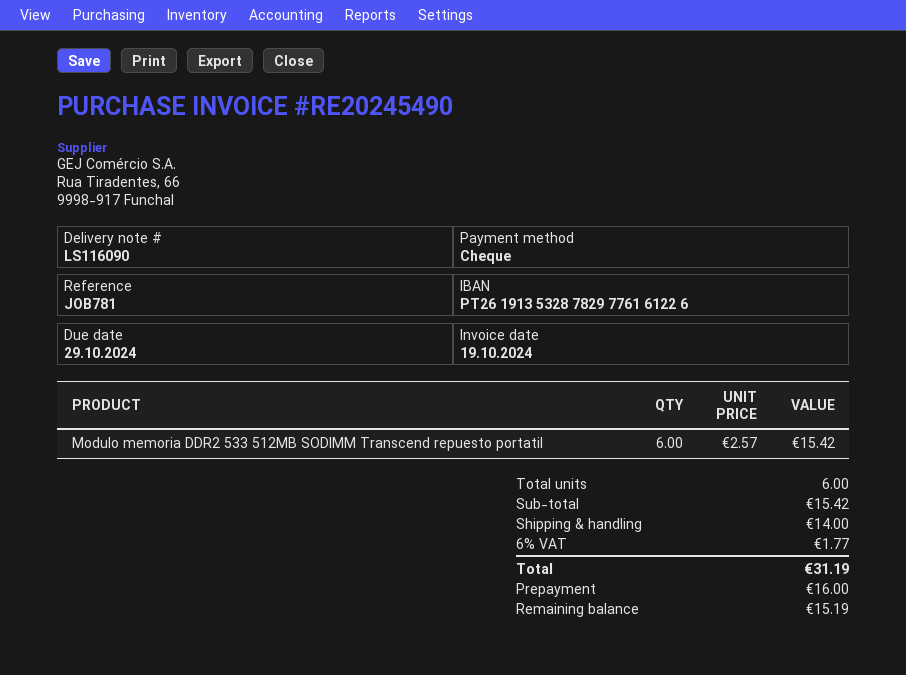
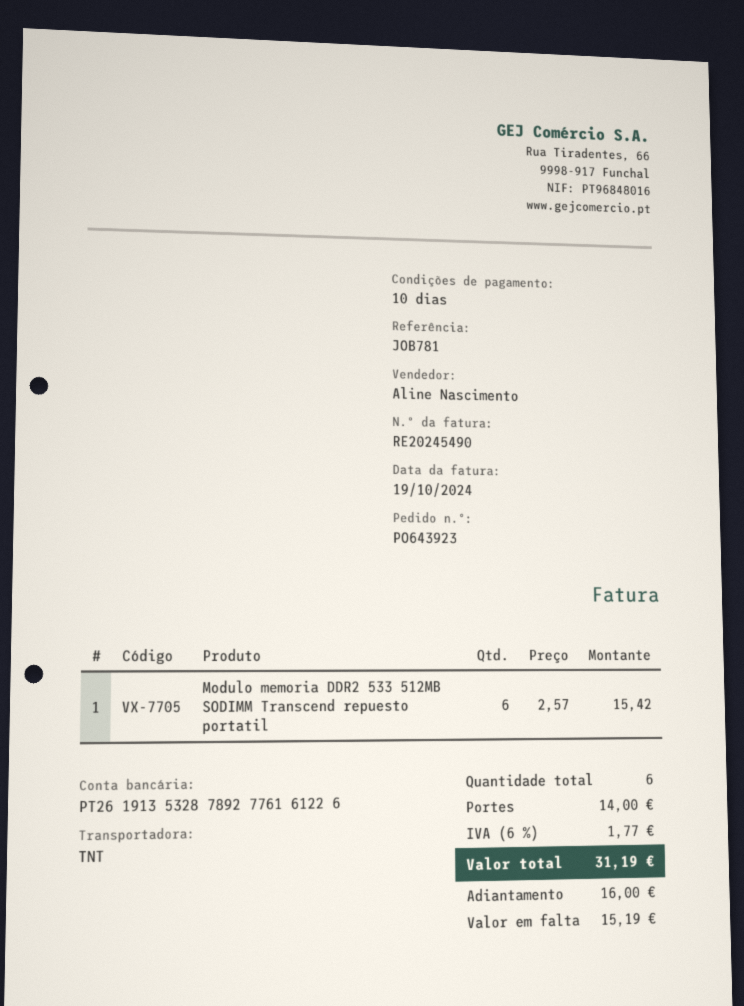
bank account: PT26191353287829776161226 -> PT26191353287892776161226

